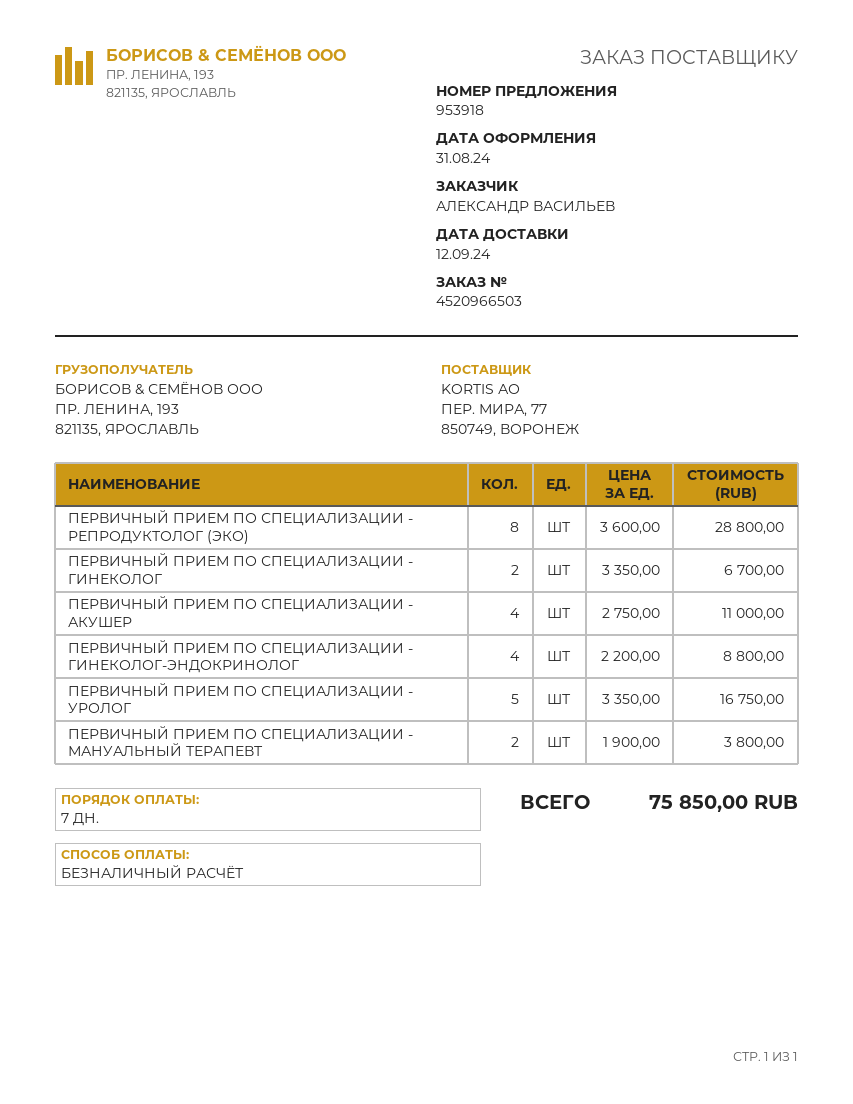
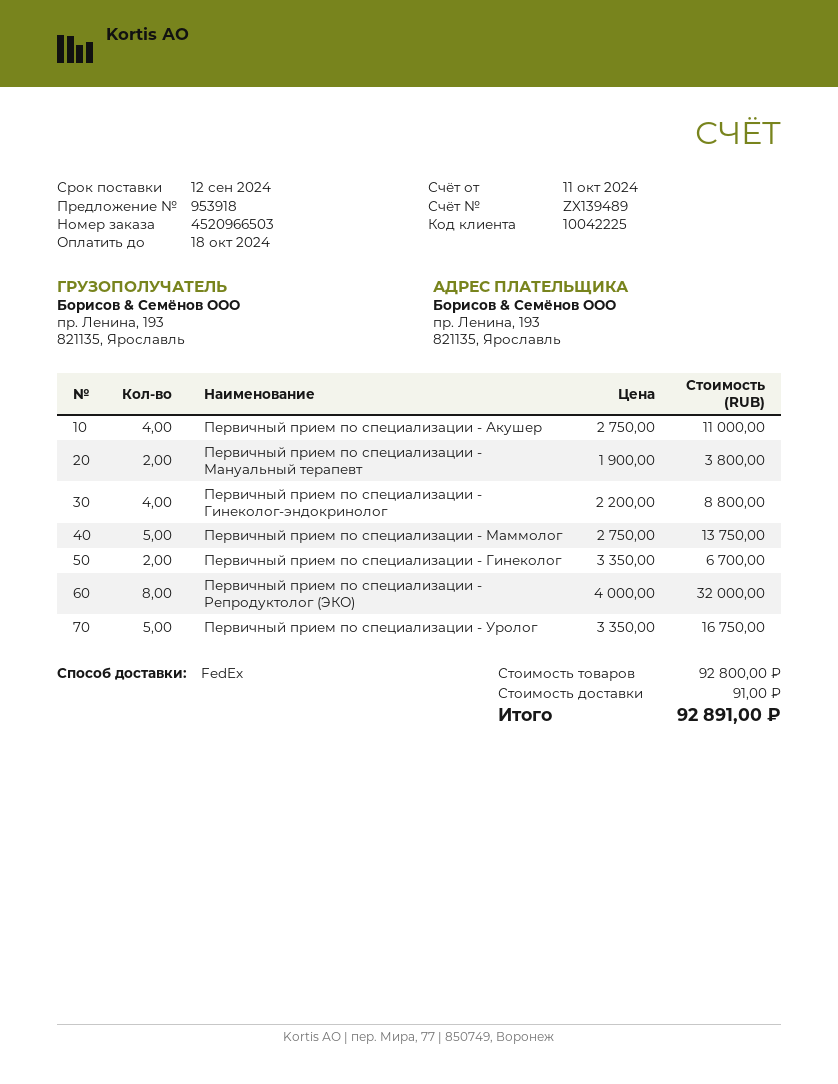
ПЕРВИЧНЫЙ ПРИЕМ ПО СПЕЦИАЛИЗАЦИИ - РЕПРОДУКТОЛОГ (ЭКО): 8 x 3600.00 = 28800.00 -> 8 x 4000.00 = 32000.00
Первичный прием по специализации - Маммолог: none -> 5 x 2750.00 = 13750.00
shipping: none -> 91.00
total: 75850.00 -> 92891.00

